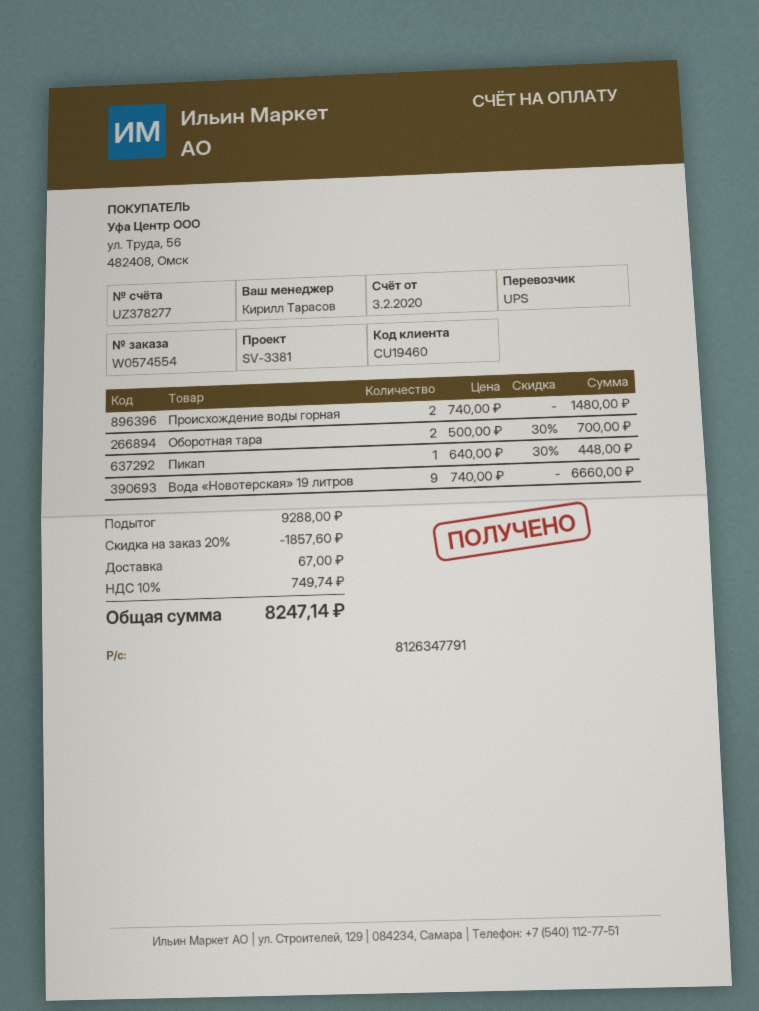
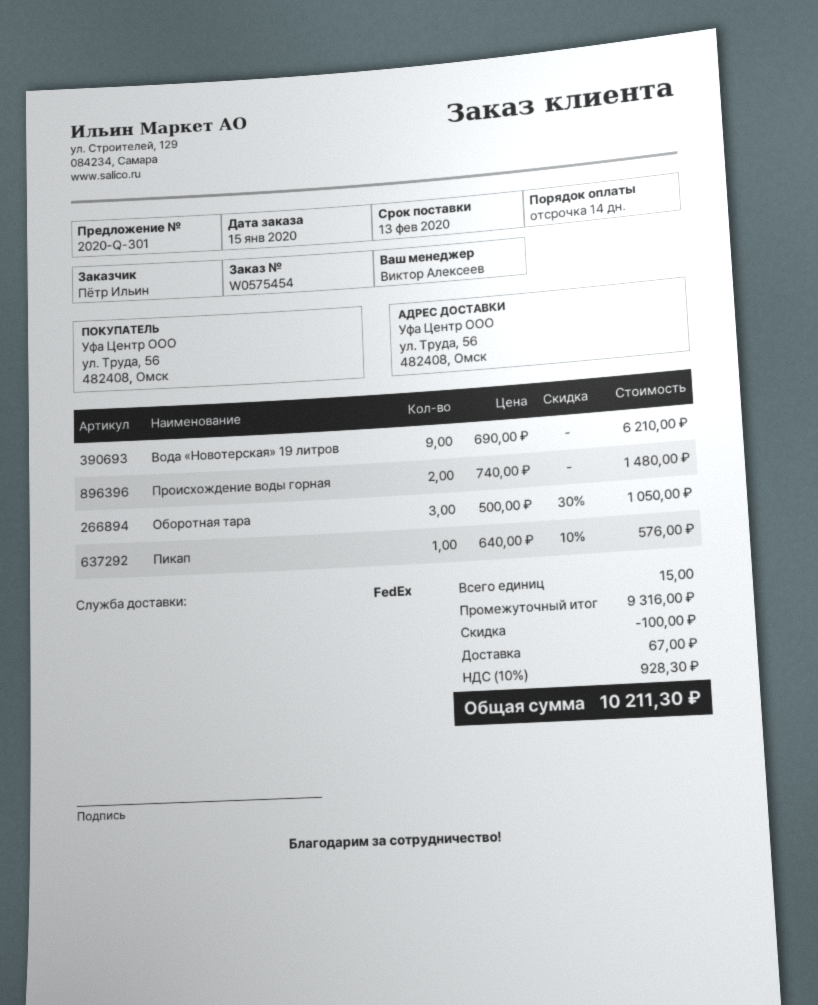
order number: W0574554 -> W0575454
sales rep: Кирилл Тарасов -> Виктор Алексеев
shipping method: UPS -> FedEx
Оборотная тара: 2 x 500.00 - 30% = 700.00 -> 3 x 500.00 - 30% = 1050.00
Пикап: 1 x 640.00 - 30% = 448.00 -> 1 x 640.00 - 10% = 576.00
Вода «Новотерская» 19 литров: 9 x 740.00 = 6660.00 -> 9 x 690.00 = 6210.00
subtotal: 9288.00 -> 9316.00
discount: 1857.60 -> 100.00
tax: 10% = 749.74 -> 10% = 928.30
total: 8247.14 -> 10211.30

